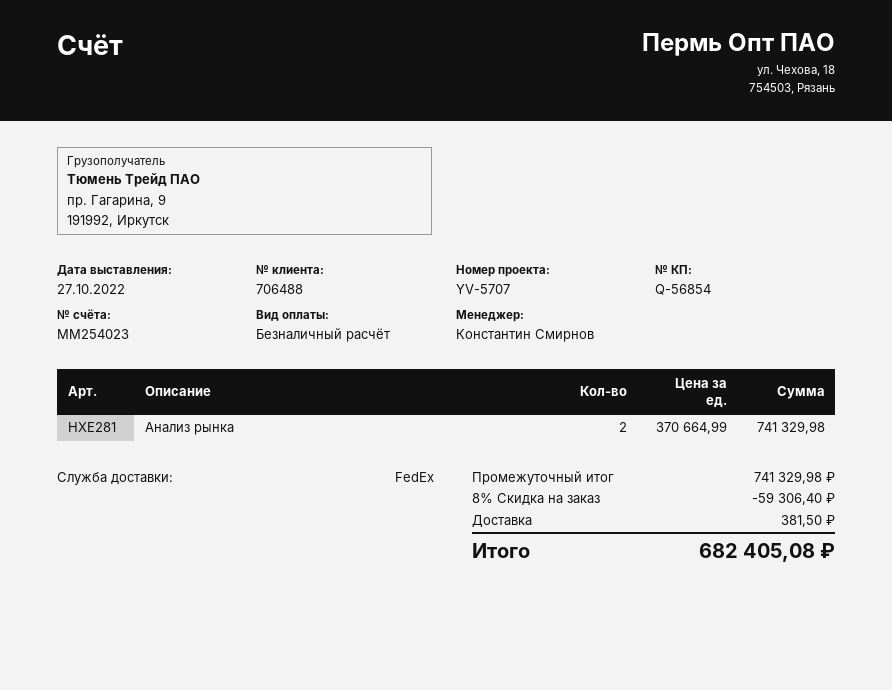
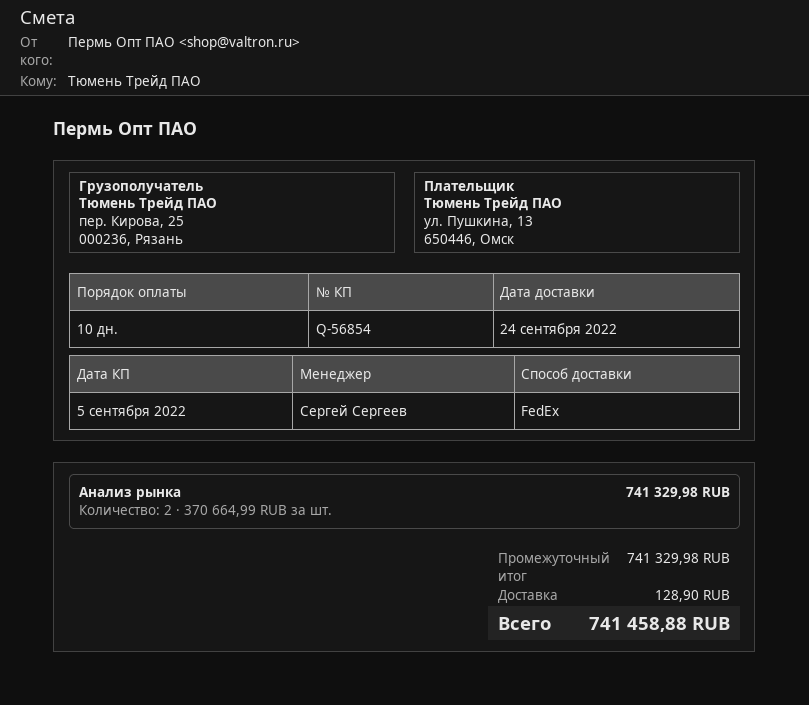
sales rep: Константин Смирнов -> Сергей Сергеев
ship to: пр. Гагарина, 9, 191992, Иркутск -> пер. Кирова, 25, 000236, Рязань
discount: 8% = 59306.40 -> none
shipping: 381.50 -> 128.90
total: 682405.08 -> 741458.88

